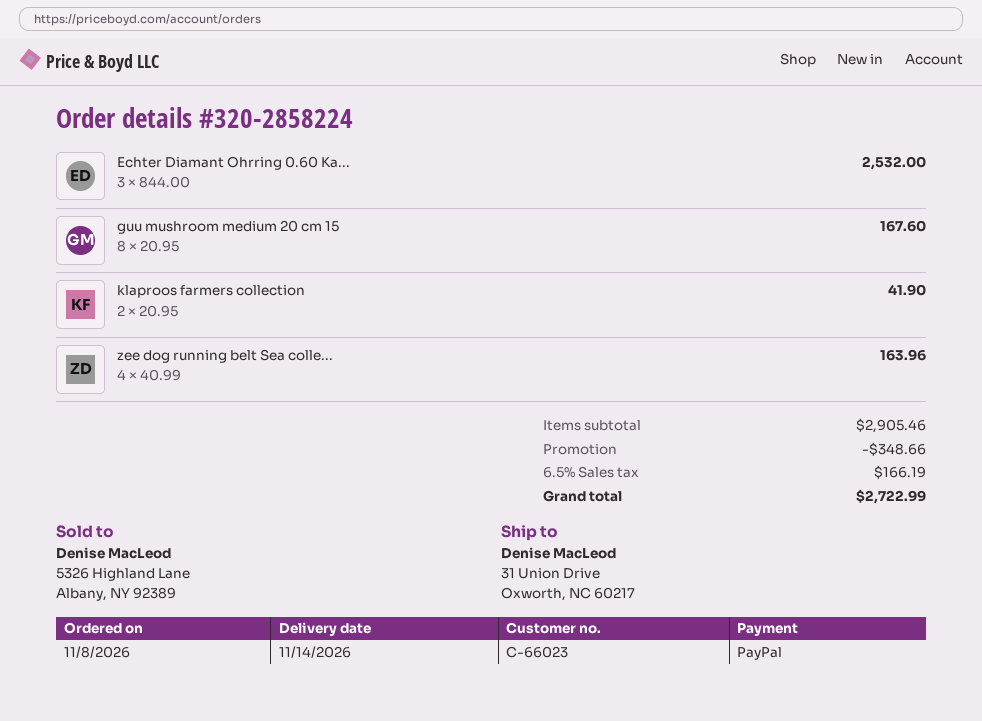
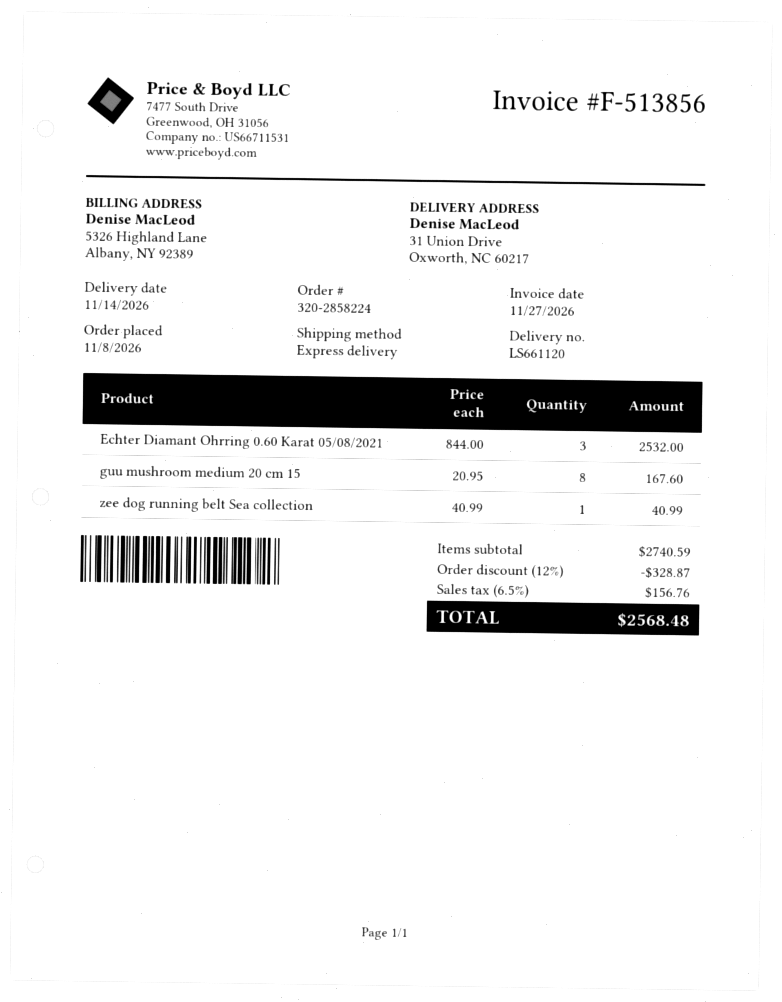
klaproos farmers collection: 2 x 20.95 = 41.90 -> none
zee dog running belt Sea colle...: 4 x 40.99 = 163.96 -> 1 x 40.99 = 40.99
subtotal: 2905.46 -> 2740.59
discount: 348.66 -> 328.87
tax: 6.5% = 166.19 -> 6.5% = 156.76
total: 2722.99 -> 2568.48

